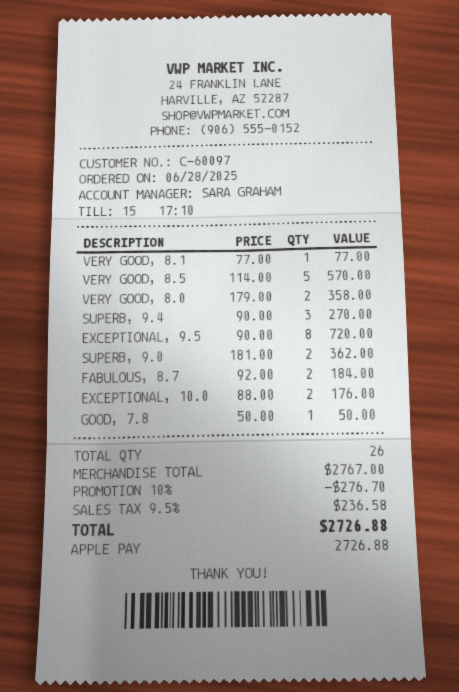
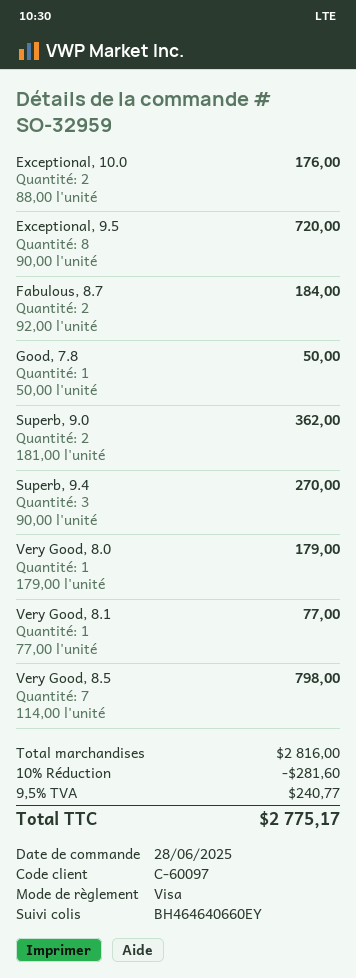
payment method: Apple Pay -> Visa
VERY GOOD, 8.5: 5 x 114.00 = 570.00 -> 7 x 114.00 = 798.00
VERY GOOD, 8.0: 2 x 179.00 = 358.00 -> 1 x 179.00 = 179.00
subtotal: 2767.00 -> 2816.00
discount: 10% = 276.70 -> 10% = 281.60
tax: 9.5% = 236.58 -> 9.5% = 240.77
total: 2726.88 -> 2775.17

